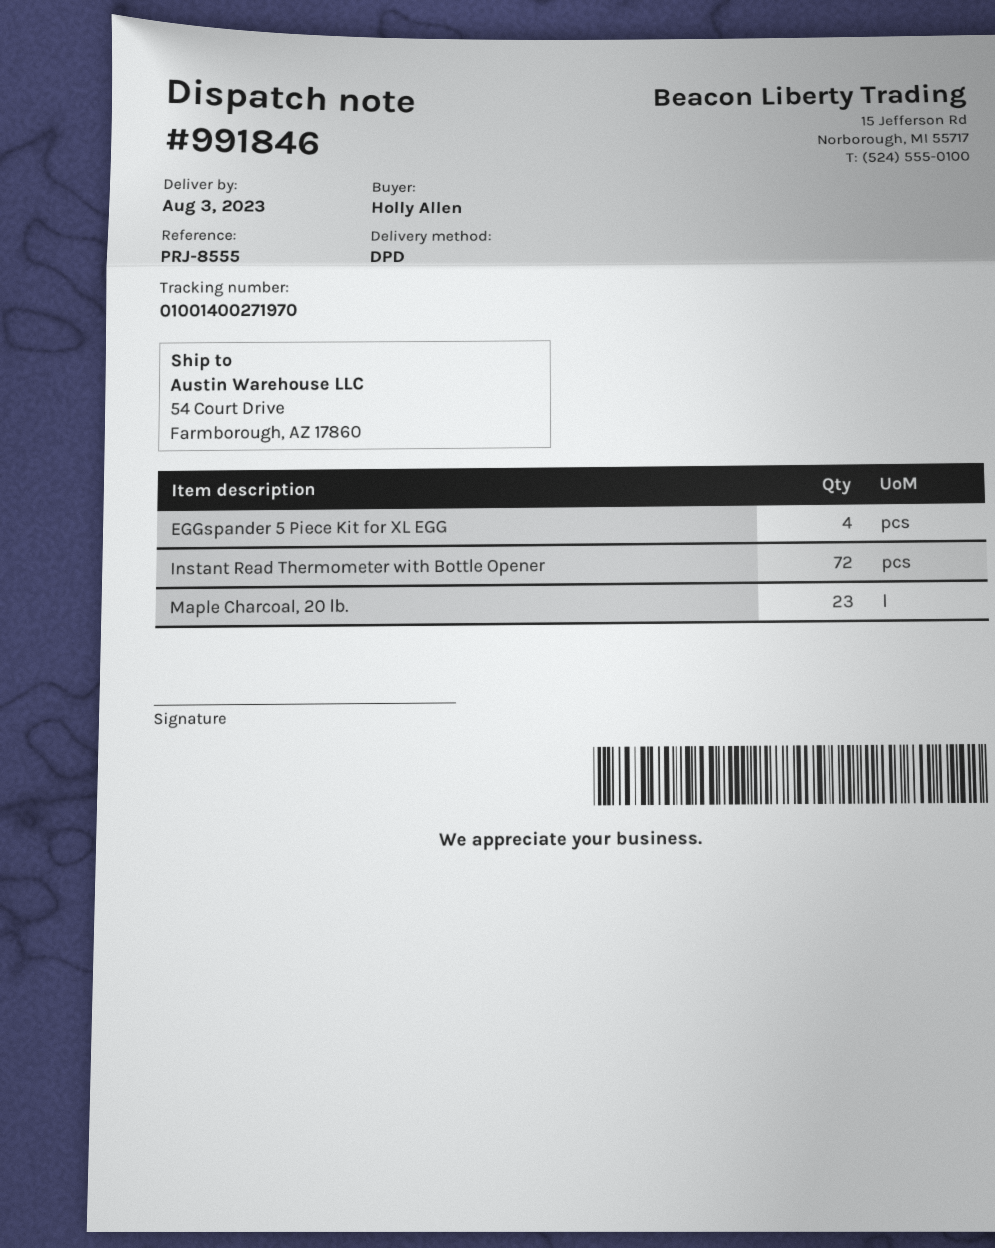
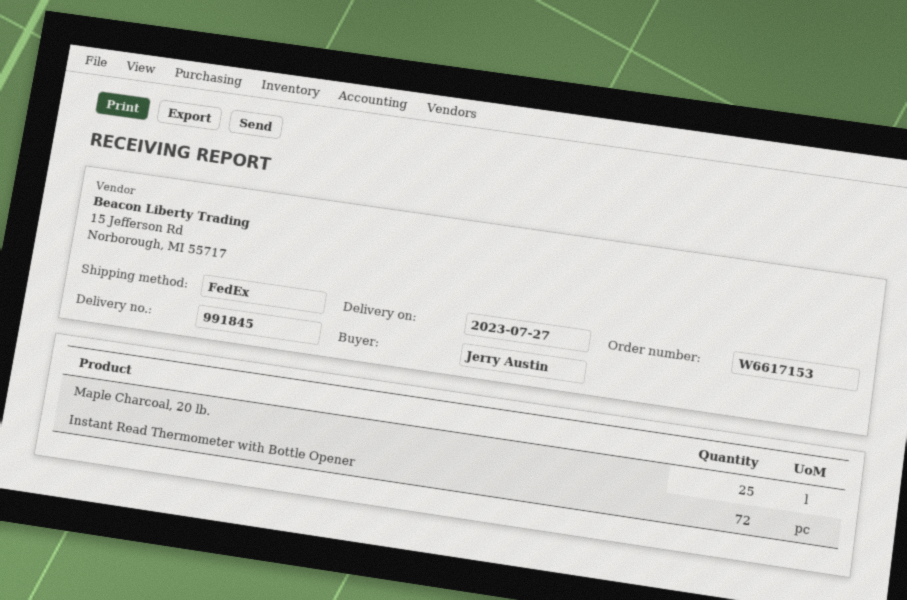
delivery note number: 991846 -> 991845
delivery date: 2023-08-03 -> 2023-07-27
ordered by: Holly Allen -> Jerry Austin
shipping method: DPD -> FedEx
EGGspander 5 Piece Kit for XL EGG: 4 -> none
Maple Charcoal, 20 lb.: 23 -> 25

